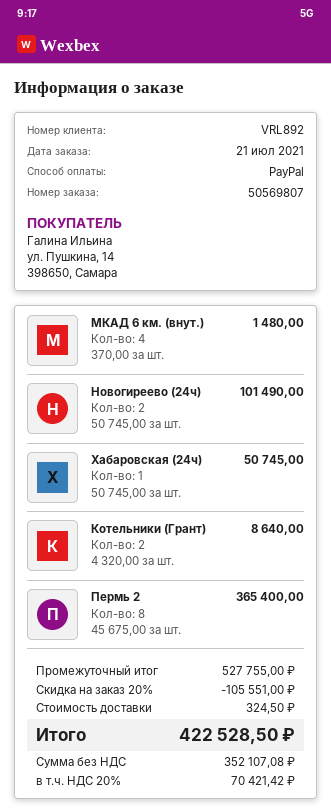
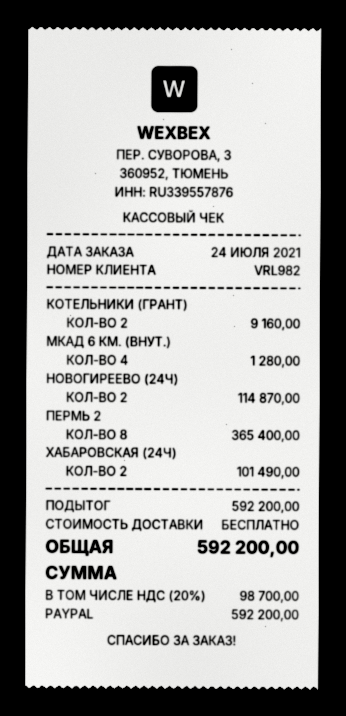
order date: 2021-07-21 -> 2021-07-24
customer number: VRL892 -> VRL982
МКАД 6 км. (внут.): 4 for 1480.00 -> 4 for 1280.00
Новогиреево (24ч): 2 for 101490.00 -> 2 for 114870.00
Хабаровская (24ч): 1 for 50745.00 -> 2 for 101490.00
Котельники (Грант): 2 for 8640.00 -> 2 for 9160.00
subtotal: 527755.00 -> 592200.00
discount: 20% = 105551.00 -> none
shipping: 324.50 -> 0.00
tax: 20% = 70421.42 -> 20% = 98700.00
total: 422528.50 -> 592200.00

